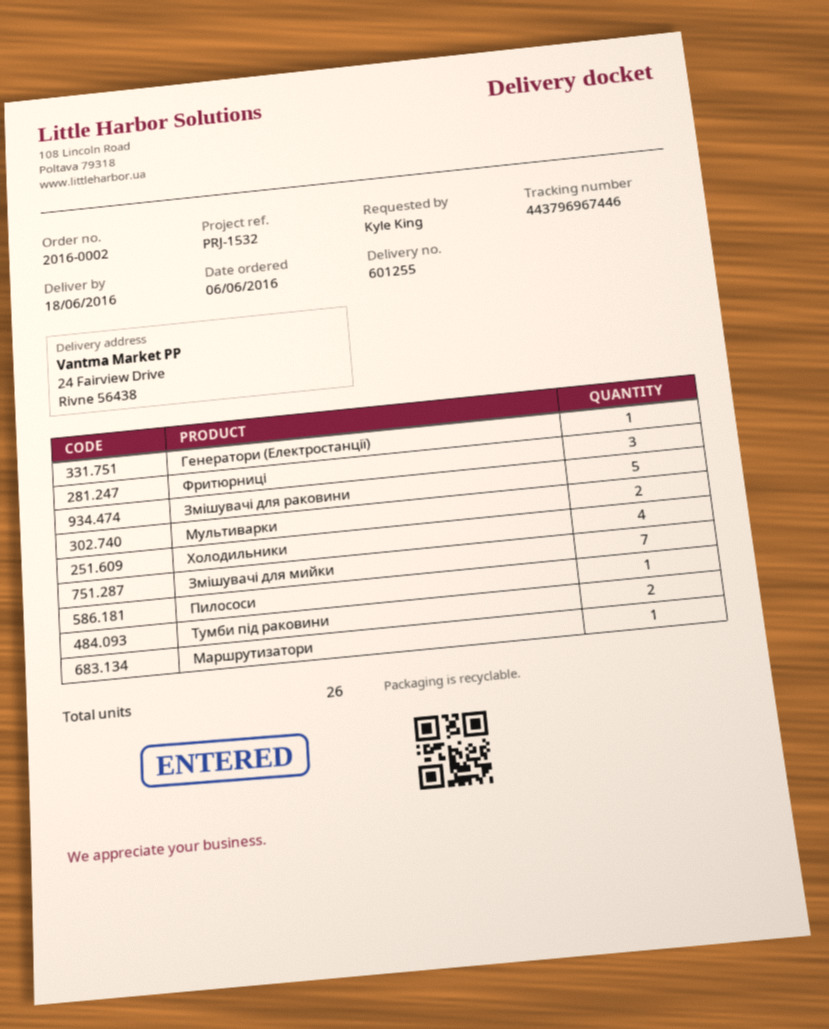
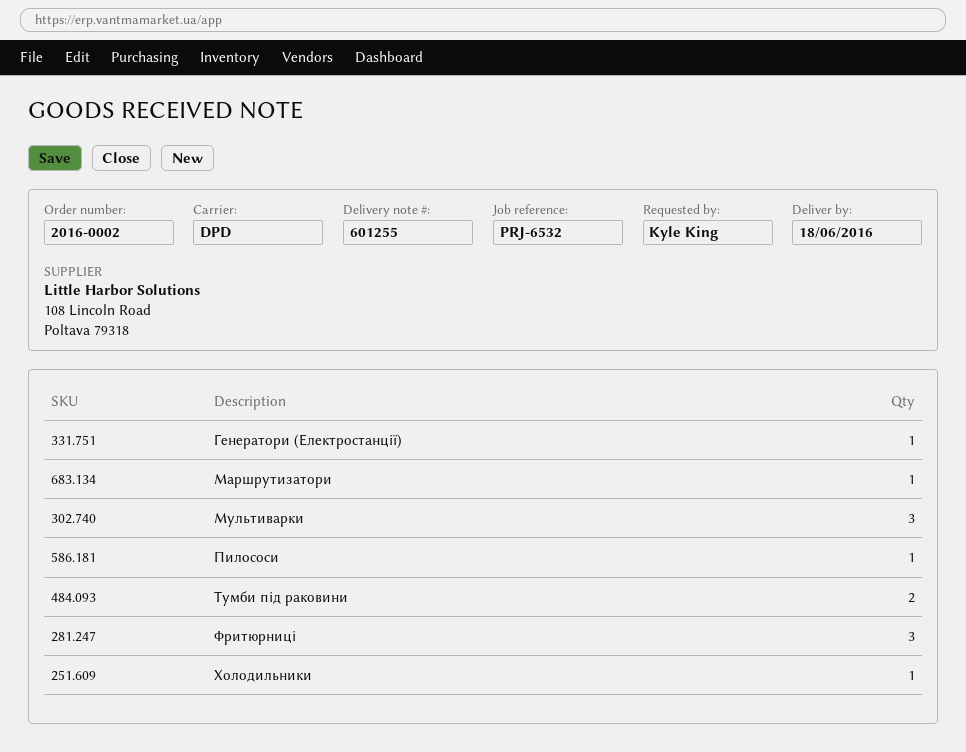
reference: PRJ-1532 -> PRJ-6532
Змішувачі для раковини: 5 -> none
Мультиварки: 2 -> 3
Холодильники: 4 -> 1
Змішувачі для мийки: 7 -> none

